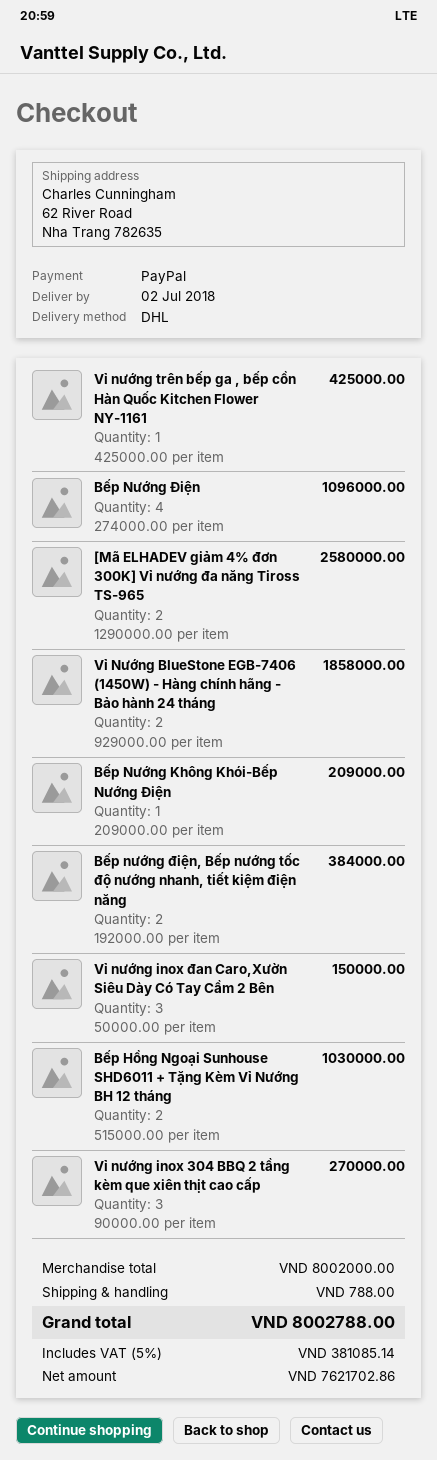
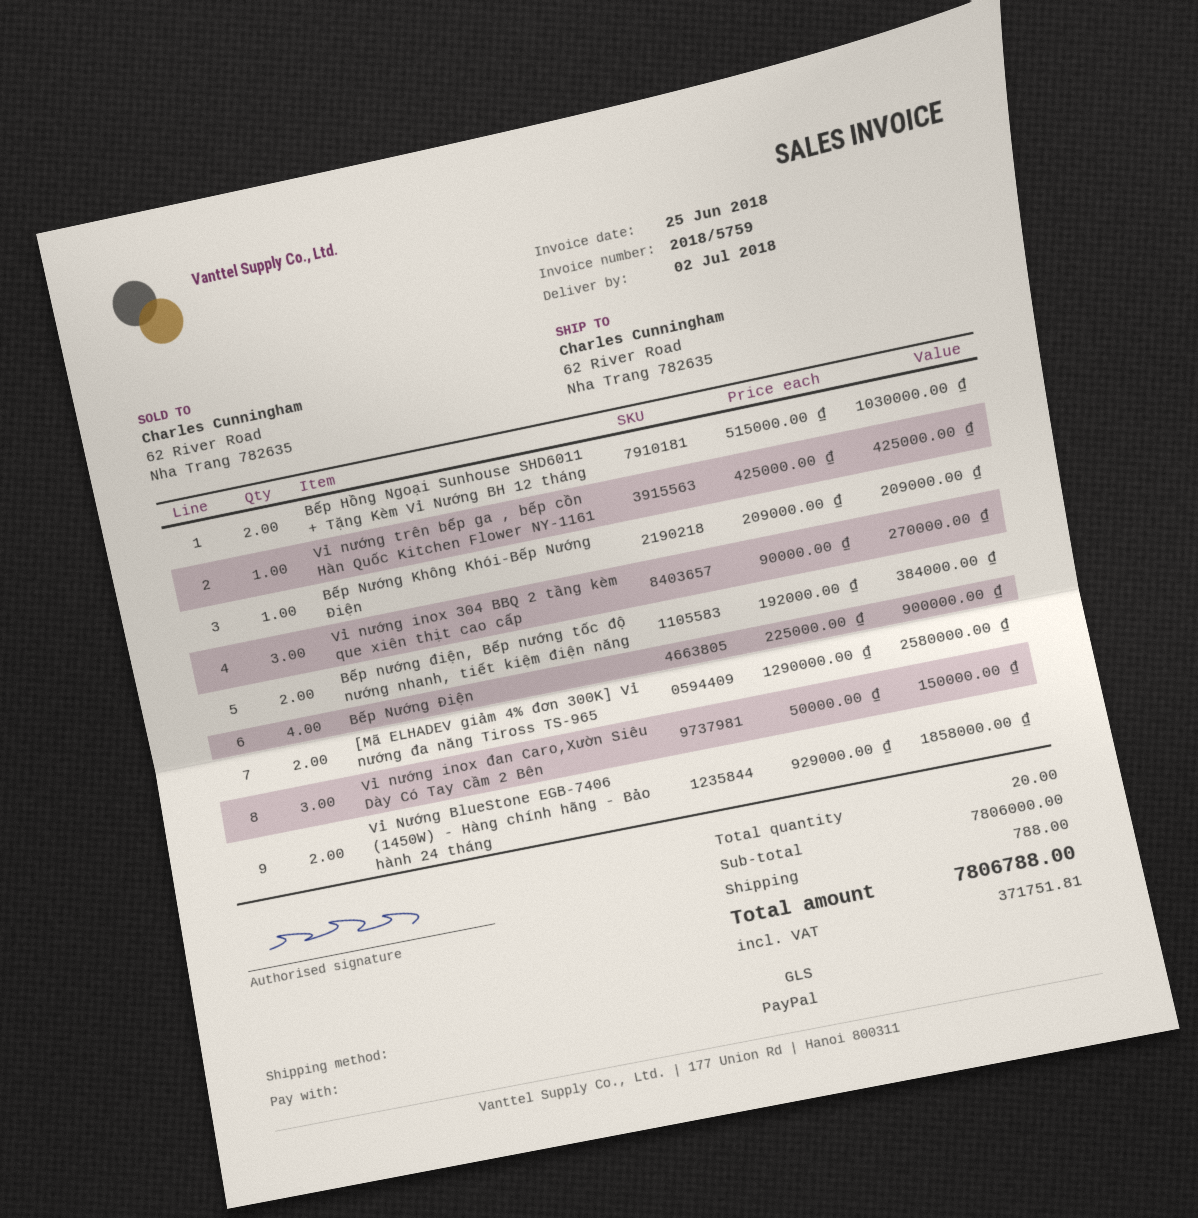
shipping method: DHL -> GLS
Bếp Nướng Điện: 4 x 274000.00 = 1096000.00 -> 4 x 225000.00 = 900000.00
subtotal: 8002000.00 -> 7806000.00
tax: 381085.14 -> 371751.81
total: 8002788.00 -> 7806788.00

